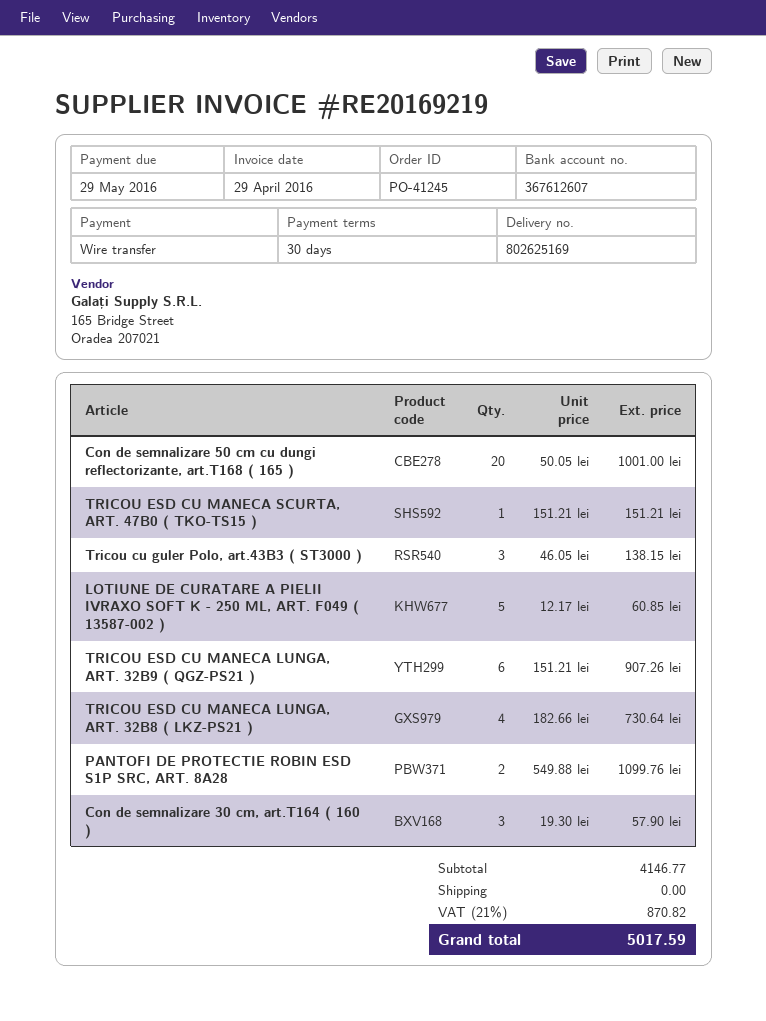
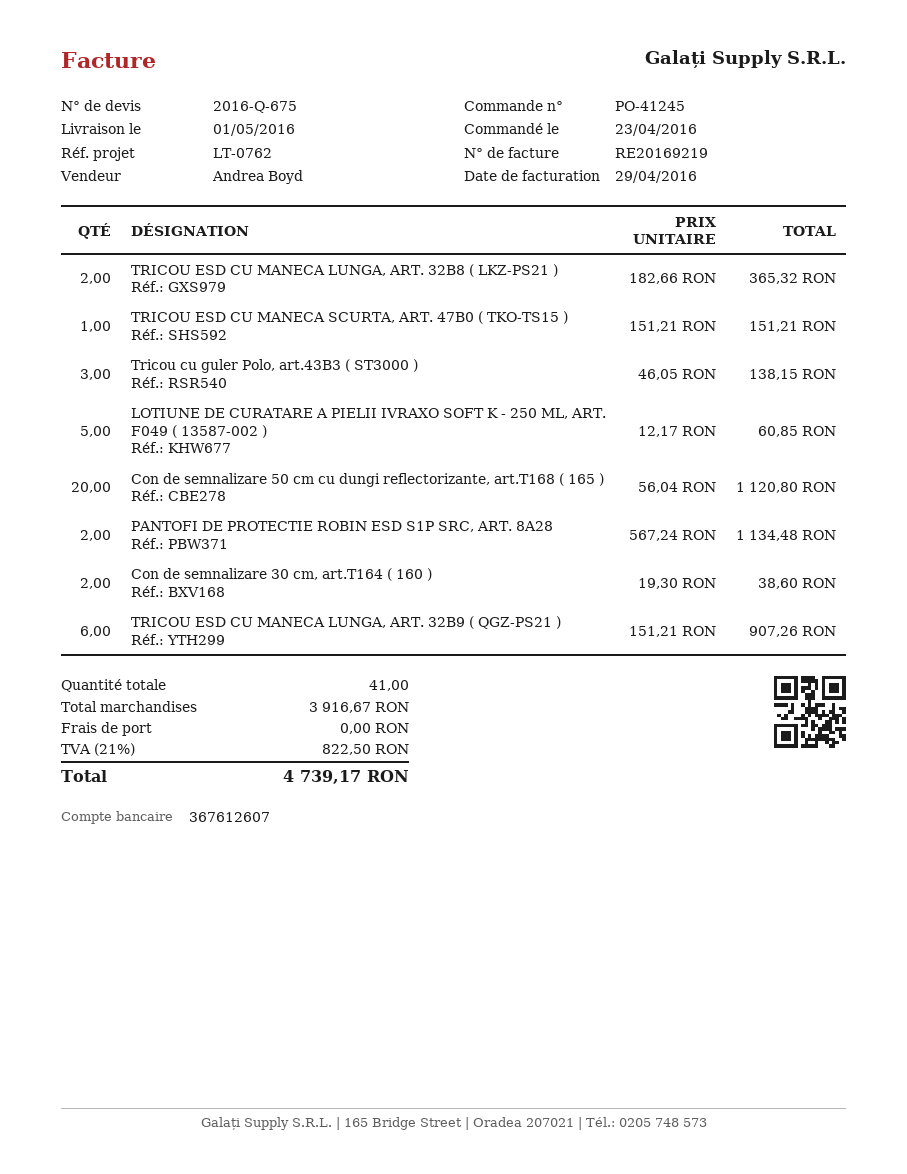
Con de semnalizare 50 cm cu dungi reflectorizante, art.T168 ( 165 ): 20 x 50.05 = 1001.00 -> 20 x 56.04 = 1120.80
TRICOU ESD CU MANECA LUNGA, ART. 32B8 ( LKZ-PS21 ): 4 x 182.66 = 730.64 -> 2 x 182.66 = 365.32
PANTOFI DE PROTECTIE ROBIN ESD S1P SRC, ART. 8A28: 2 x 549.88 = 1099.76 -> 2 x 567.24 = 1134.48
Con de semnalizare 30 cm, art.T164 ( 160 ): 3 x 19.30 = 57.90 -> 2 x 19.30 = 38.60
subtotal: 4146.77 -> 3916.67
tax: 21% = 870.82 -> 21% = 822.50
total: 5017.59 -> 4739.17

